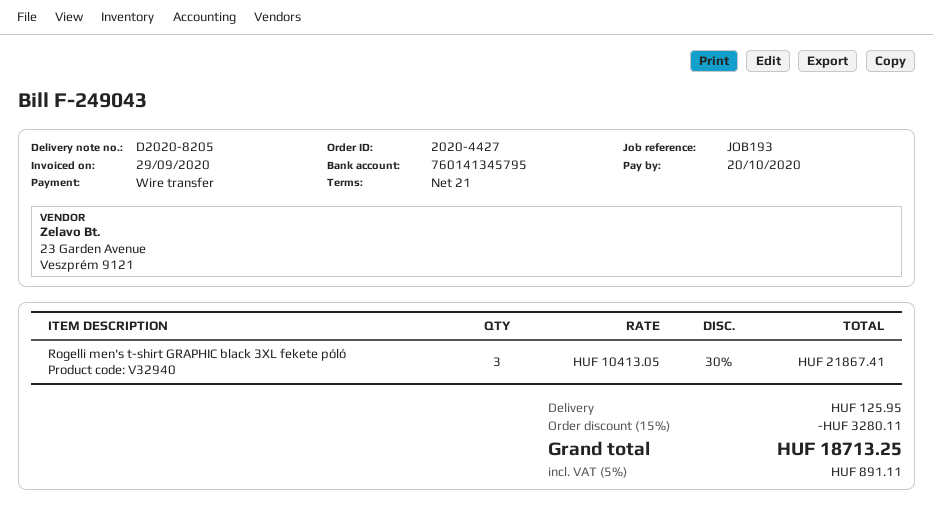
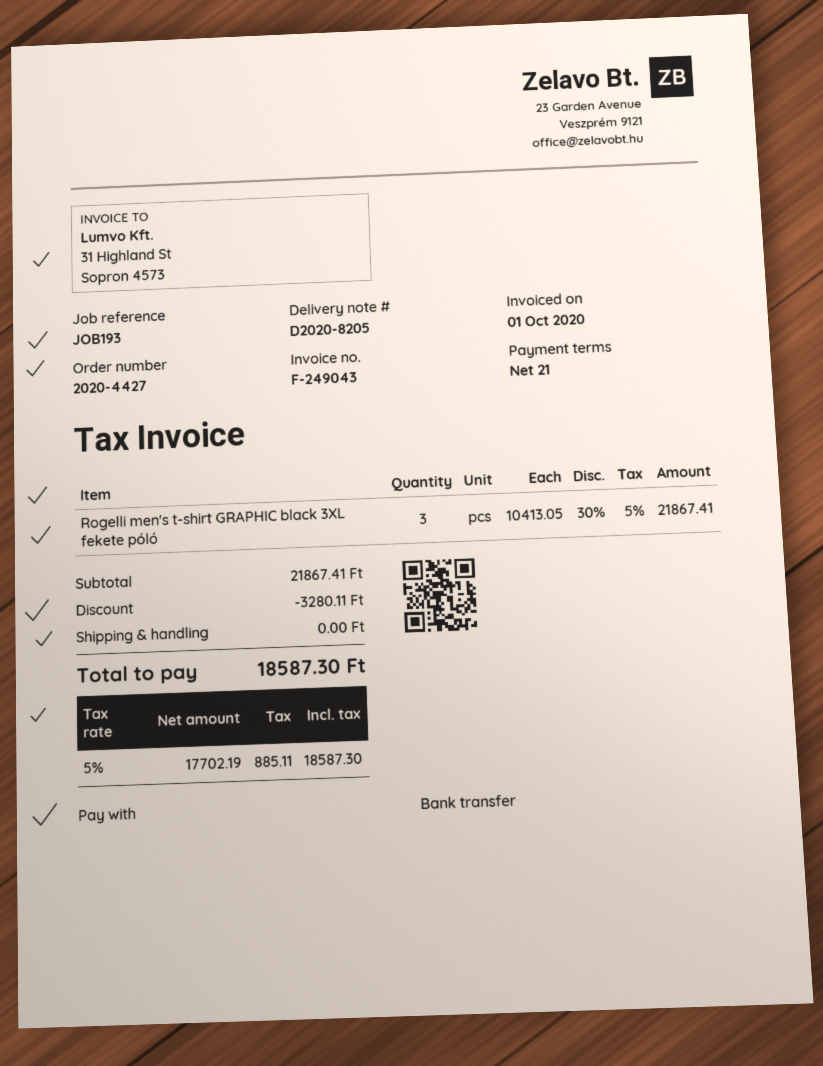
invoice date: 2020-09-29 -> 2020-10-01
shipping: 125.95 -> 0.00
tax: 5% = 891.11 -> 5% = 885.11
total: 18713.25 -> 18587.30

